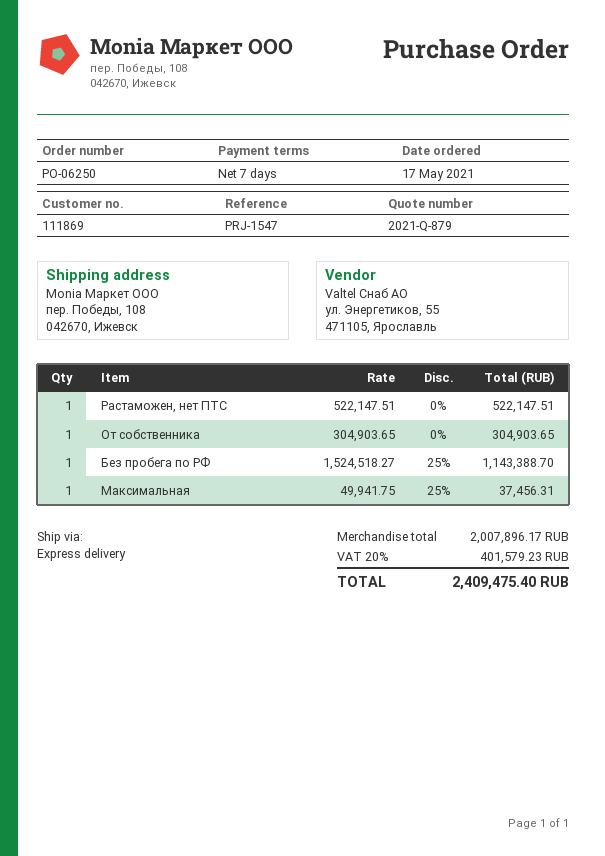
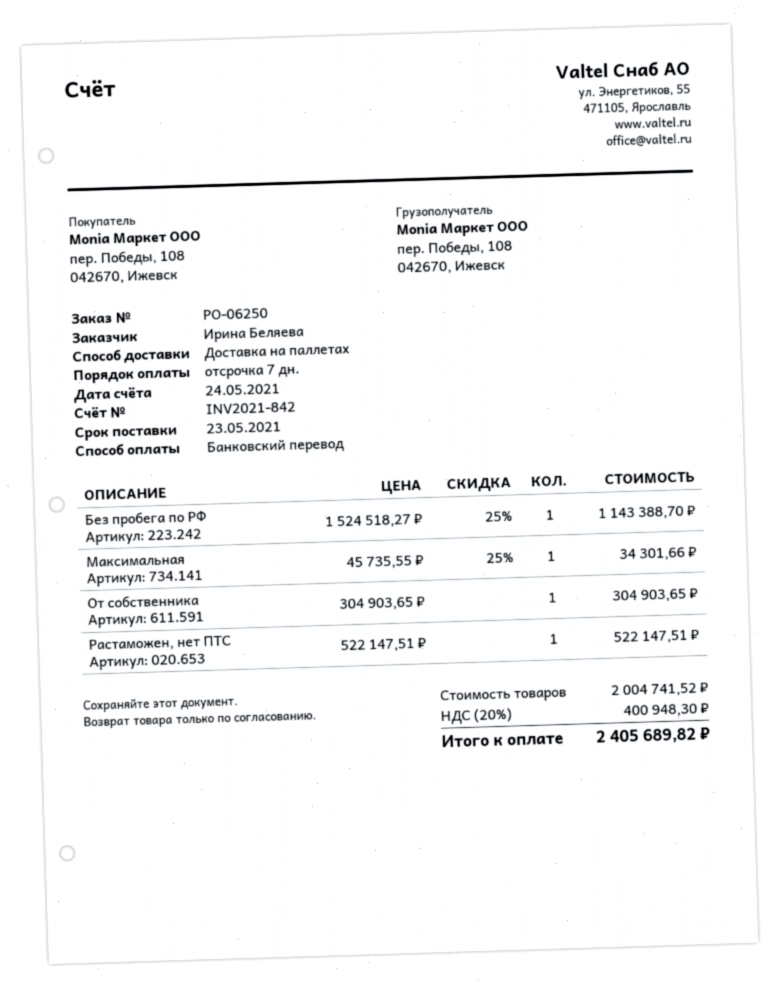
shipping method: express -> pallet freight
Максимальная: 1 x 49941.75 - 25% = 37456.31 -> 1 x 45735.55 - 25% = 34301.66
subtotal: 2007896.17 -> 2004741.52
tax: 20% = 401579.23 -> 20% = 400948.30
total: 2409475.40 -> 2405689.82

